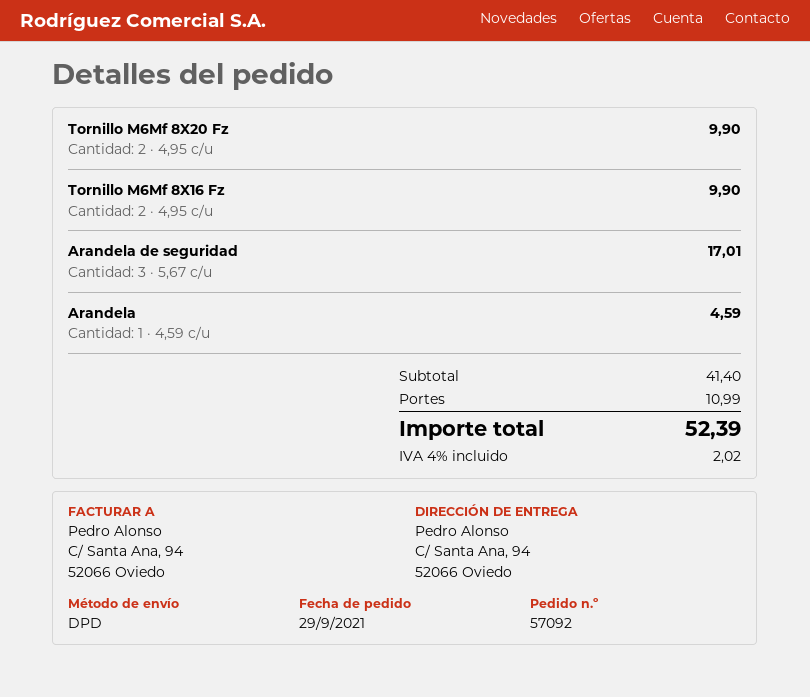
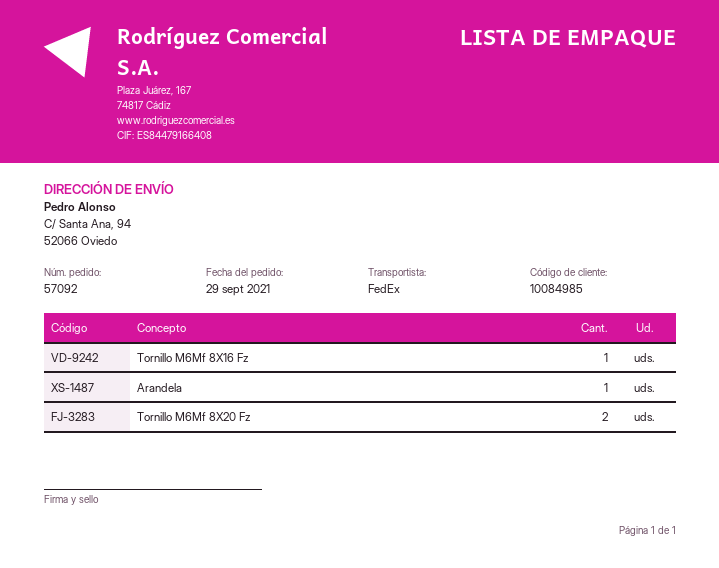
shipping method: DPD -> FedEx
Tornillo M6Mf 8X16 Fz: 2 -> 1
Arandela de seguridad: 3 -> none

